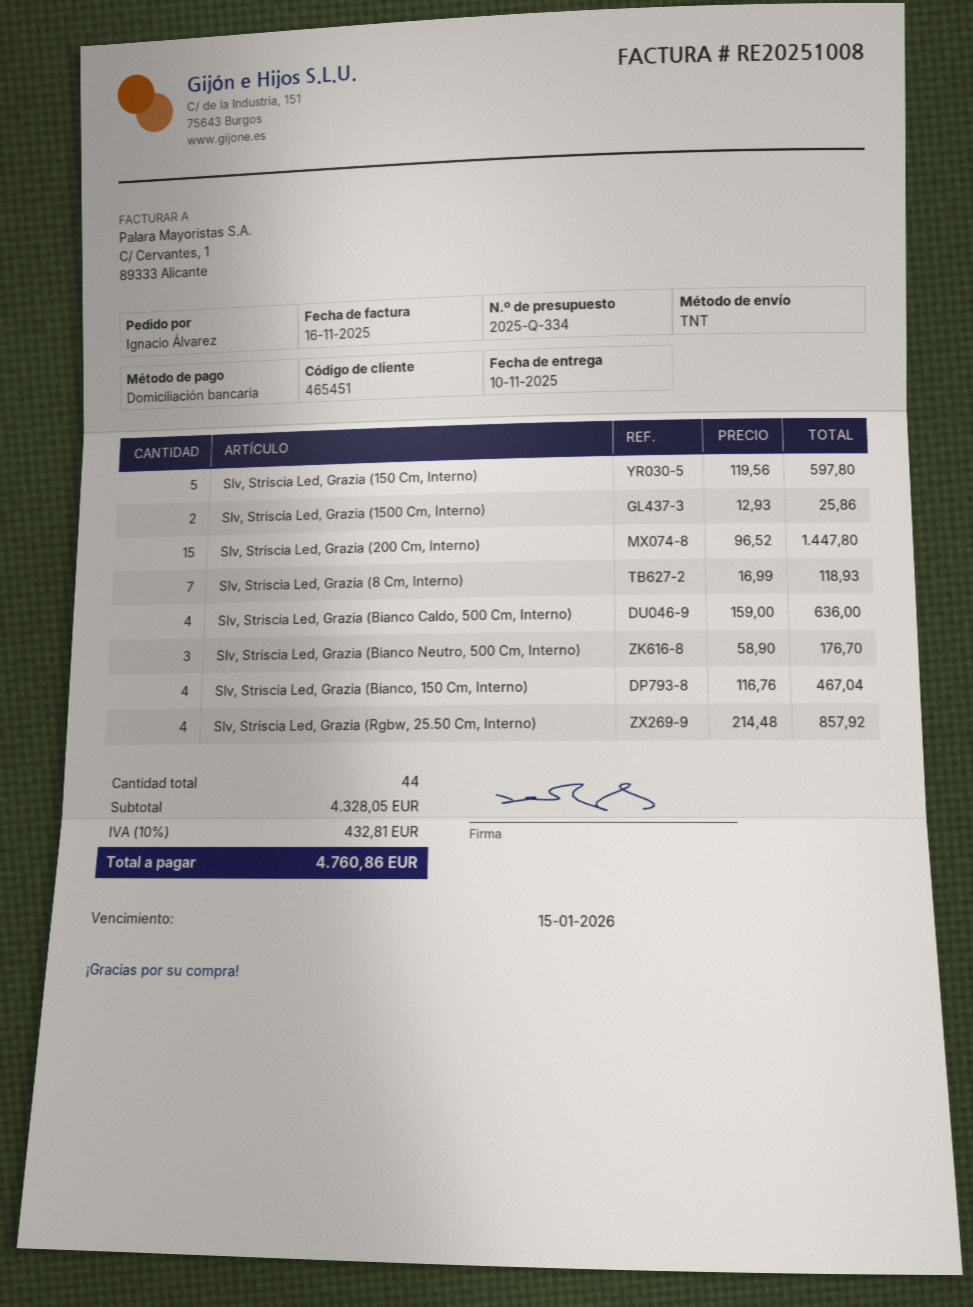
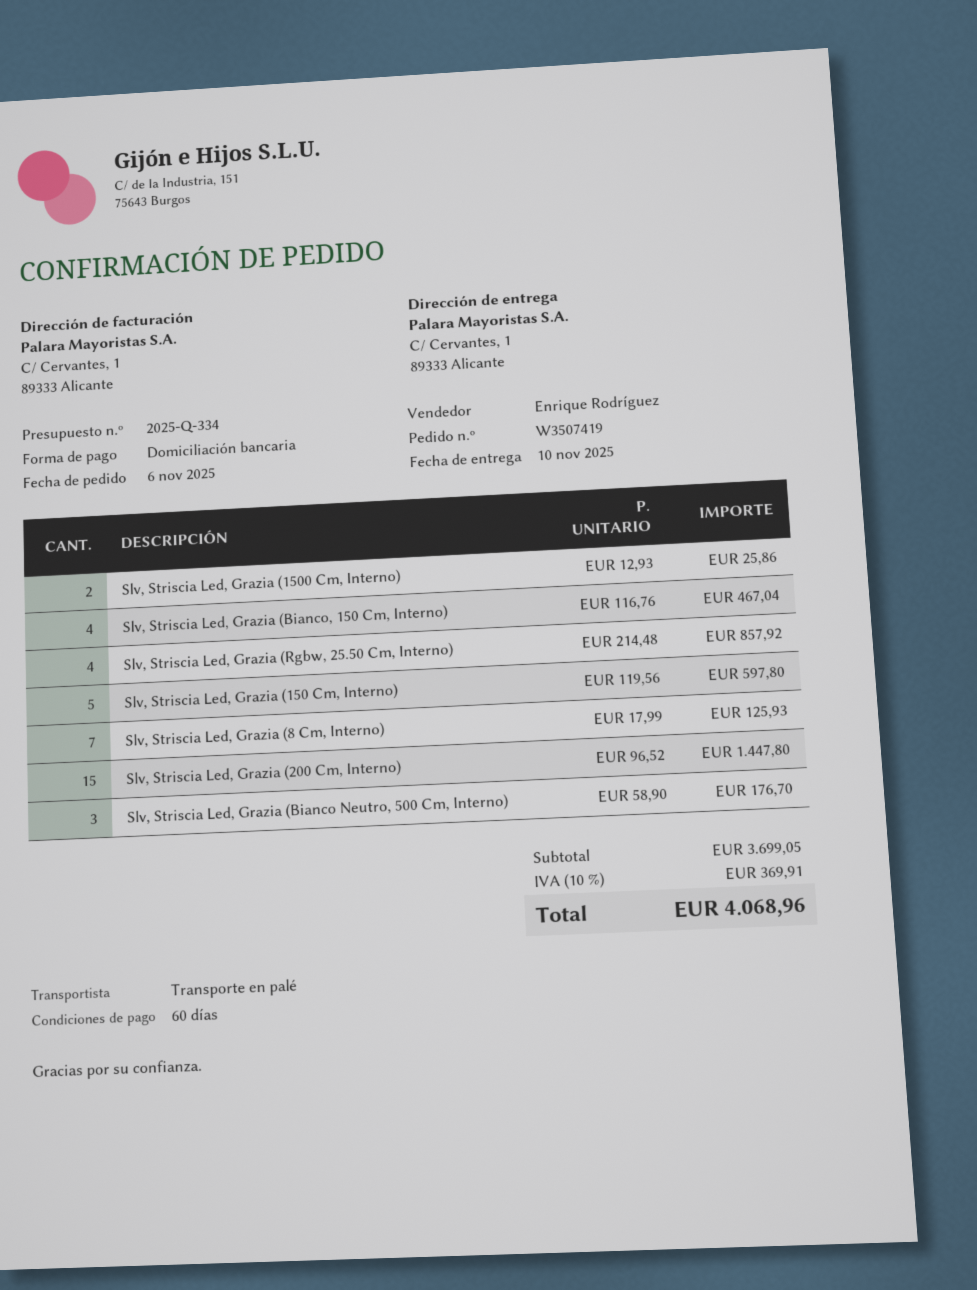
shipping method: TNT -> pallet freight
Slv, Striscia Led, Grazia (8 Cm, Interno): 7 x 16.99 = 118.93 -> 7 x 17.99 = 125.93
Slv, Striscia Led, Grazia (Bianco Caldo, 500 Cm, Interno): 4 x 159.00 = 636.00 -> none
subtotal: 4328.05 -> 3699.05
tax: 10% = 432.81 -> 10% = 369.91
total: 4760.86 -> 4068.96

